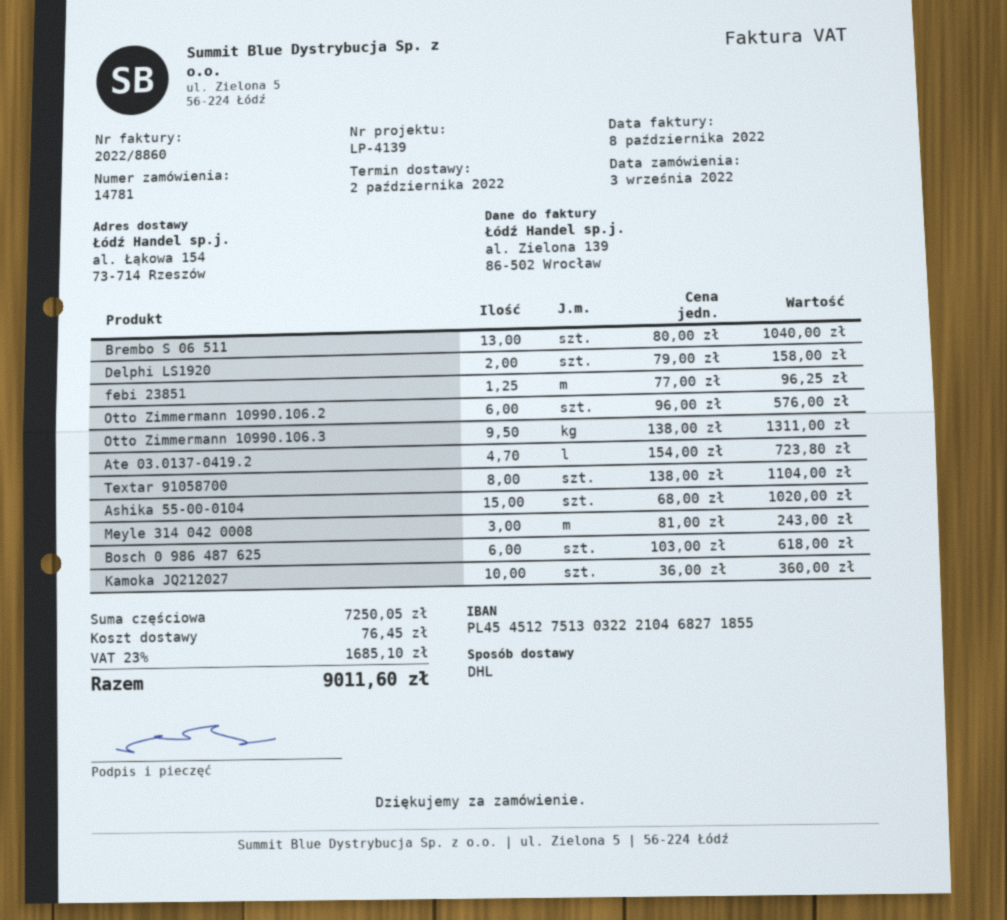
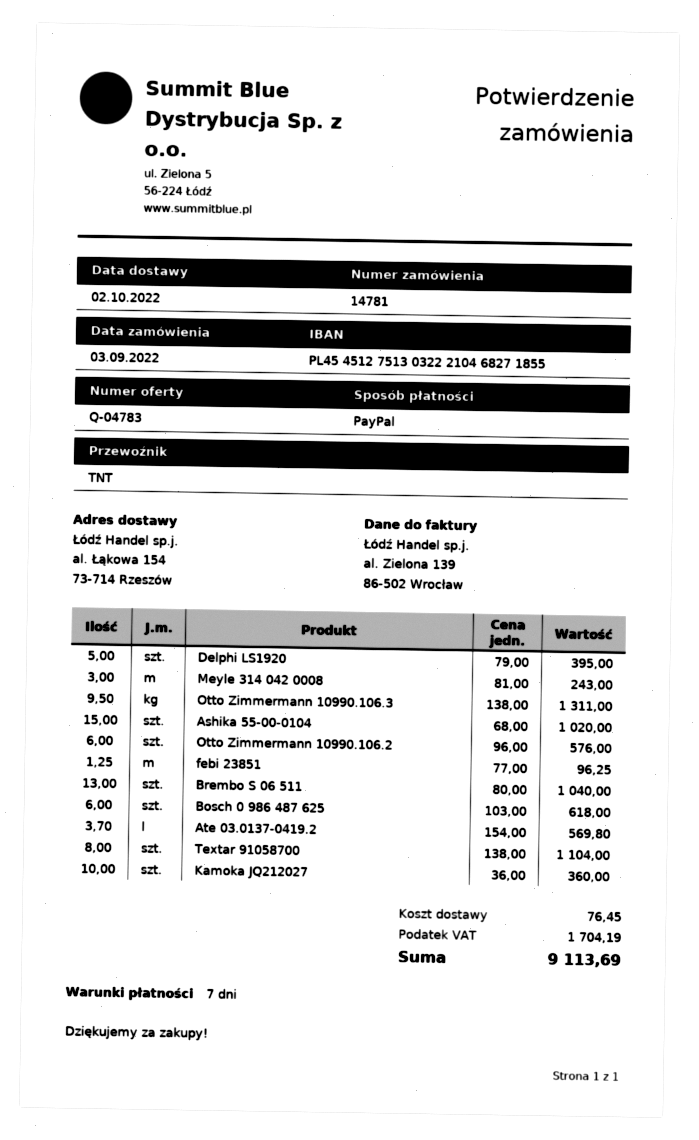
shipping method: DHL -> TNT
Delphi LS1920: 2 x 79.00 = 158.00 -> 5 x 79.00 = 395.00
Ate 03.0137-0419.2: 4.7 x 154.00 = 723.80 -> 3.7 x 154.00 = 569.80
tax: 1685.10 -> 1704.19
total: 9011.60 -> 9113.69

